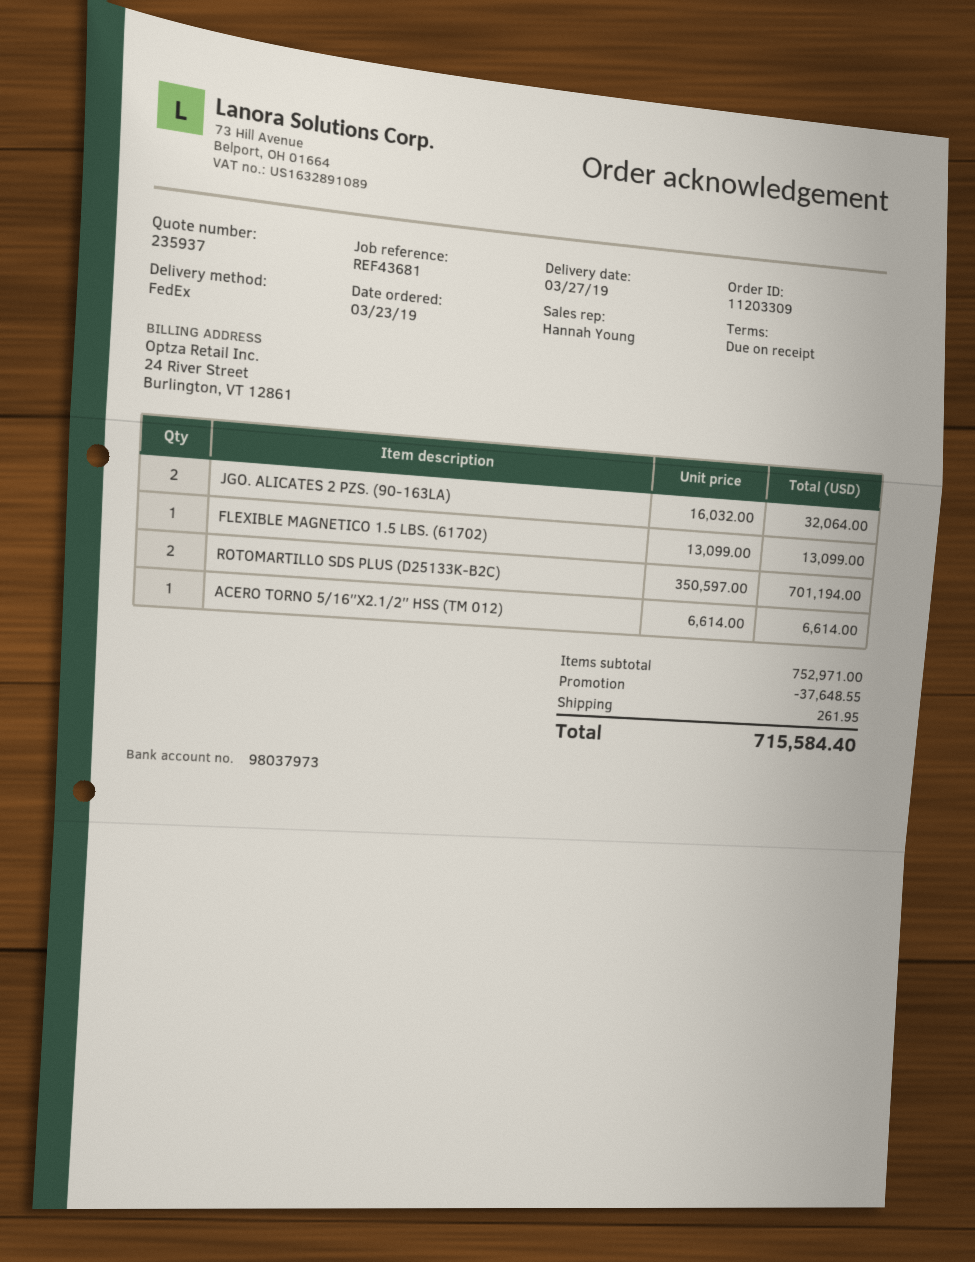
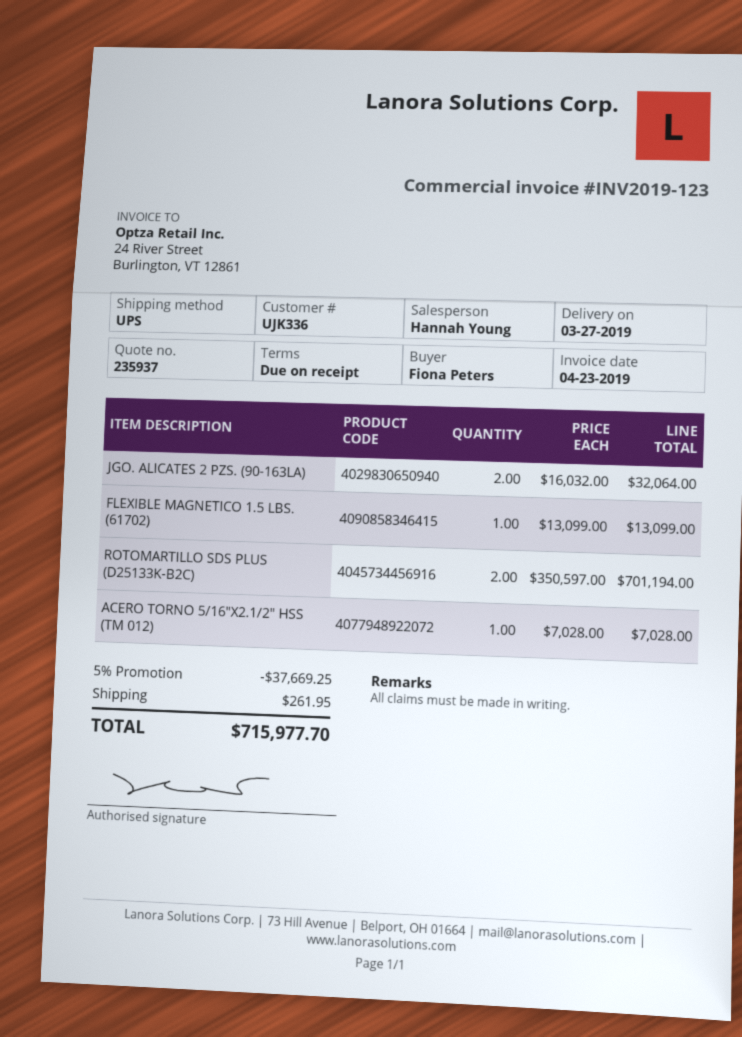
shipping method: FedEx -> UPS
ACERO TORNO 5/16″X2.1/2″ HSS (TM 012): 1 x 6614.00 = 6614.00 -> 1 x 7028.00 = 7028.00
discount: 37648.55 -> 37669.25
total: 715584.40 -> 715977.70

